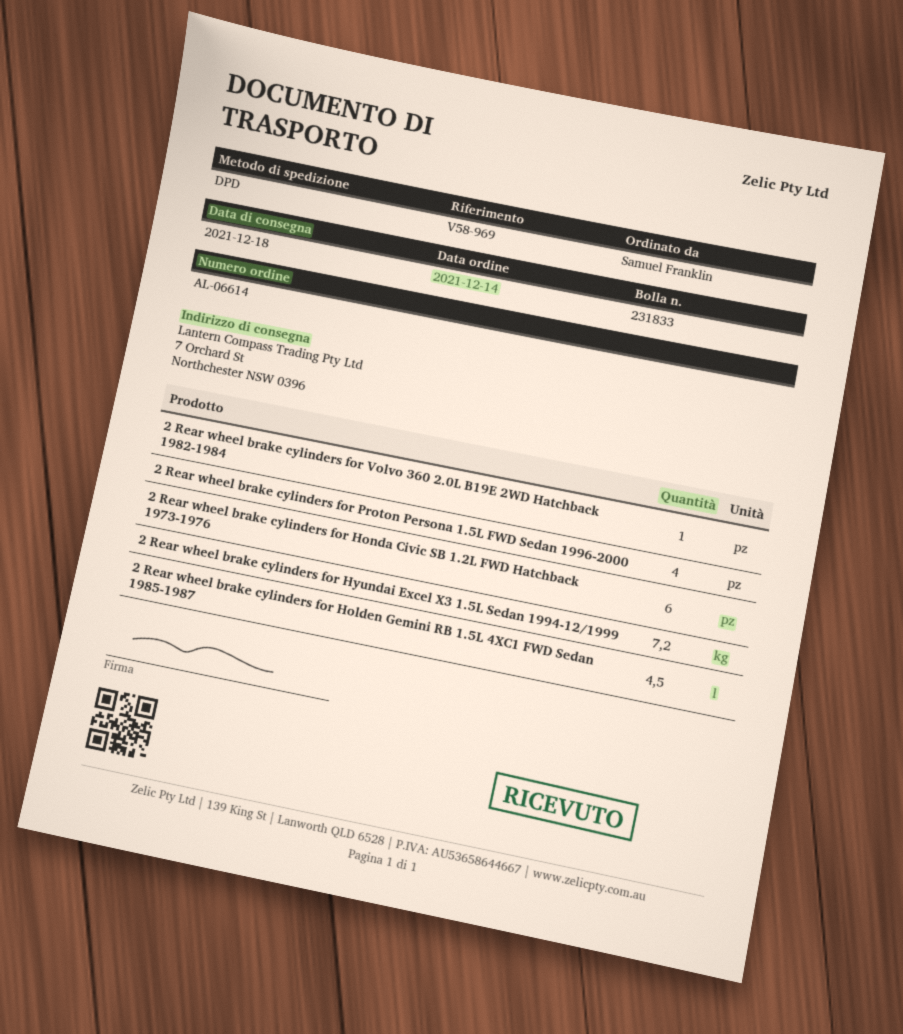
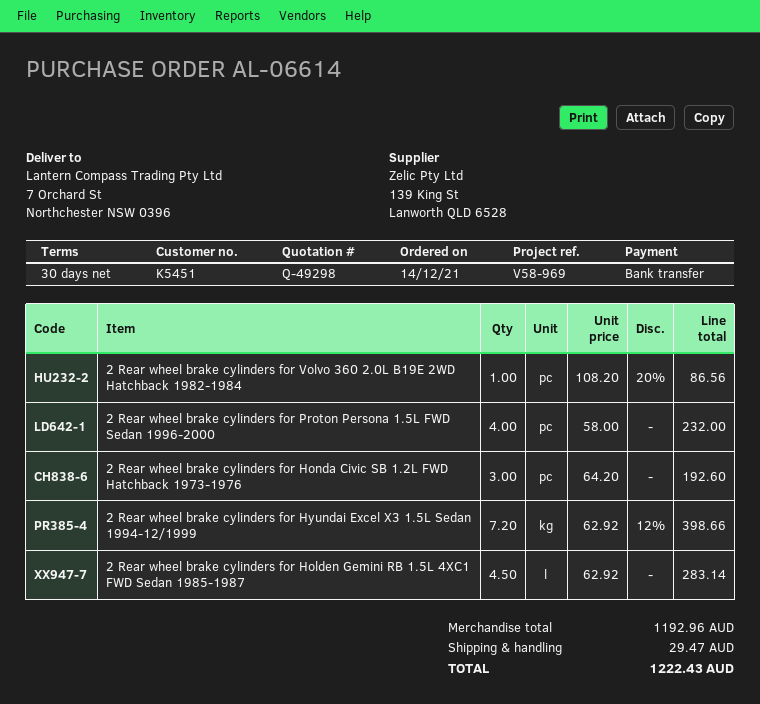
2 Rear wheel brake cylinders for Honda Civic SB 1.2L FWD Hatchback 1973-1976: 6 -> 3

